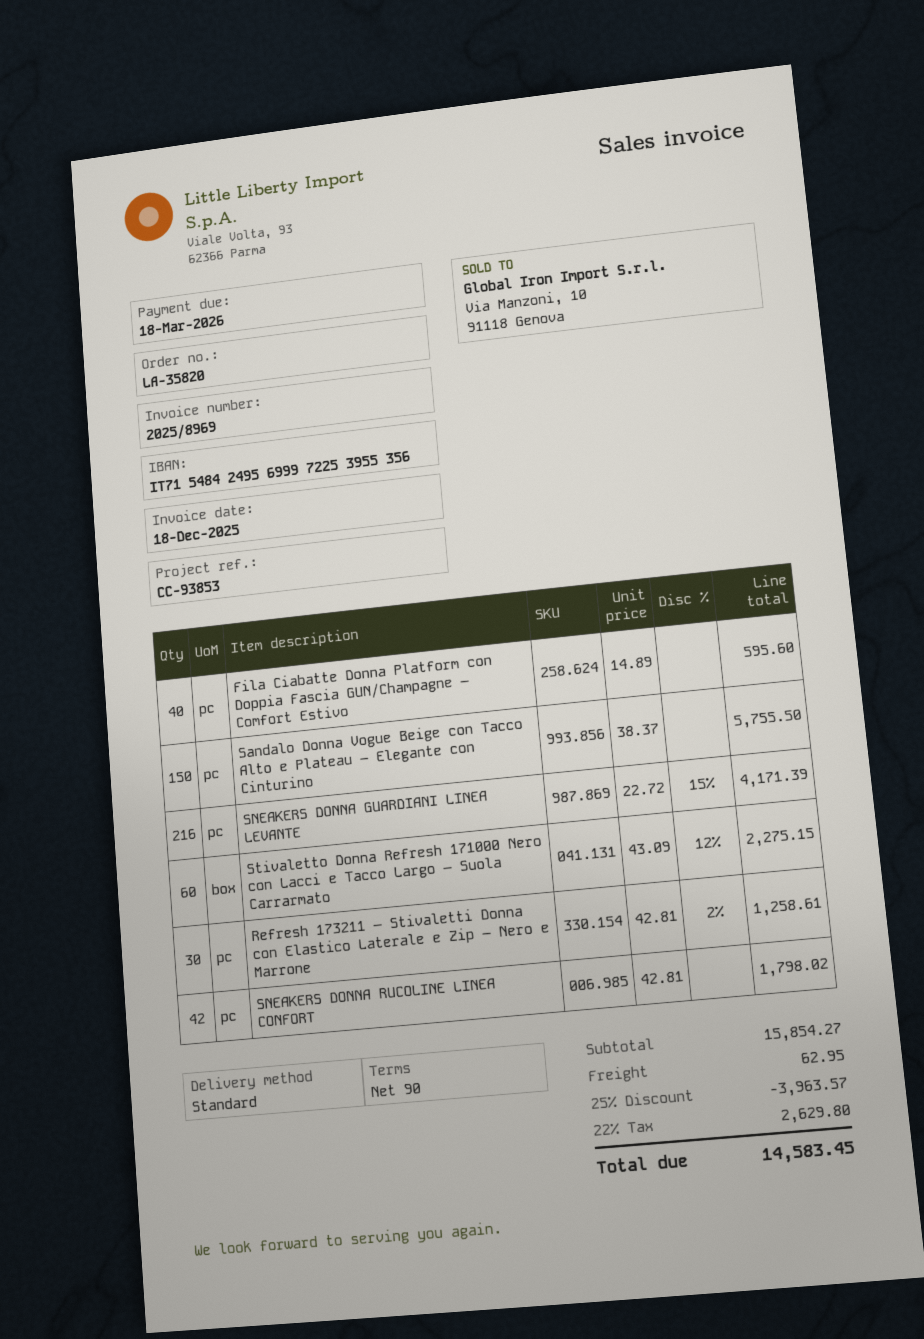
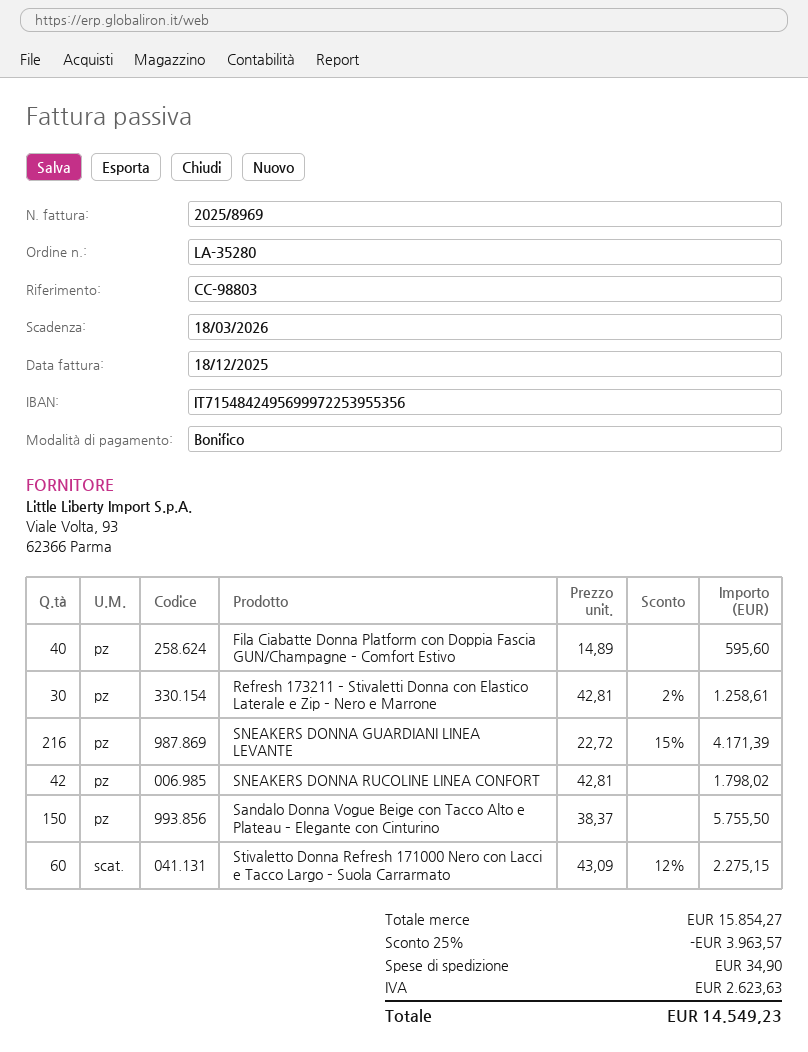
order number: LA-35820 -> LA-35280
reference: CC-93853 -> CC-98803
shipping: 62.95 -> 34.90
tax: 2629.80 -> 2623.63
total: 14583.45 -> 14549.23

